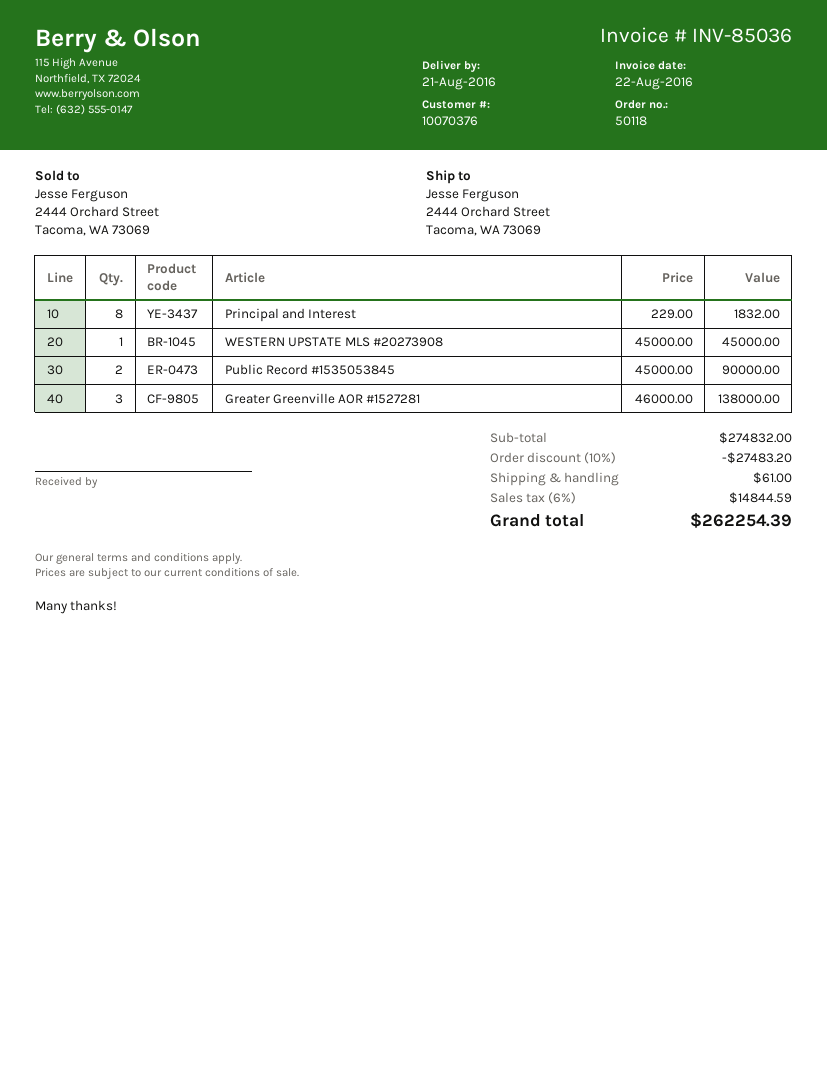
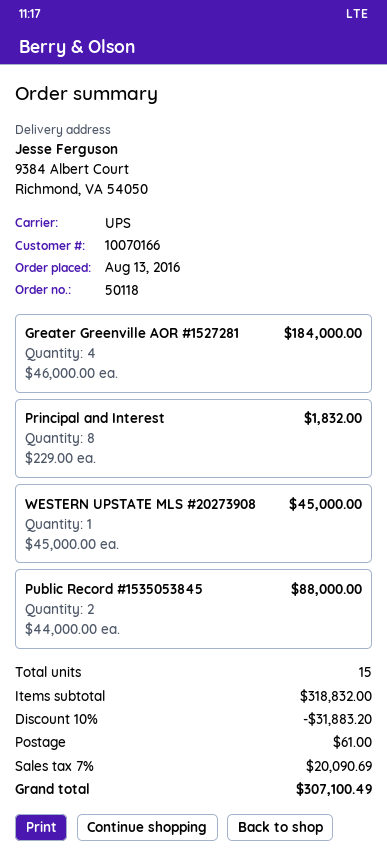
customer number: 10070376 -> 10070166
ship to: 2444 Orchard Street, Tacoma, WA 73069 -> 9384 Albert Court, Richmond, VA 54050
Public Record #1535053845: 2 x 45000.00 = 90000.00 -> 2 x 44000.00 = 88000.00
Greater Greenville AOR #1527281: 3 x 46000.00 = 138000.00 -> 4 x 46000.00 = 184000.00
subtotal: 274832.00 -> 318832.00
discount: 10% = 27483.20 -> 10% = 31883.20
tax: 6% = 14844.59 -> 7% = 20090.69
total: 262254.39 -> 307100.49

